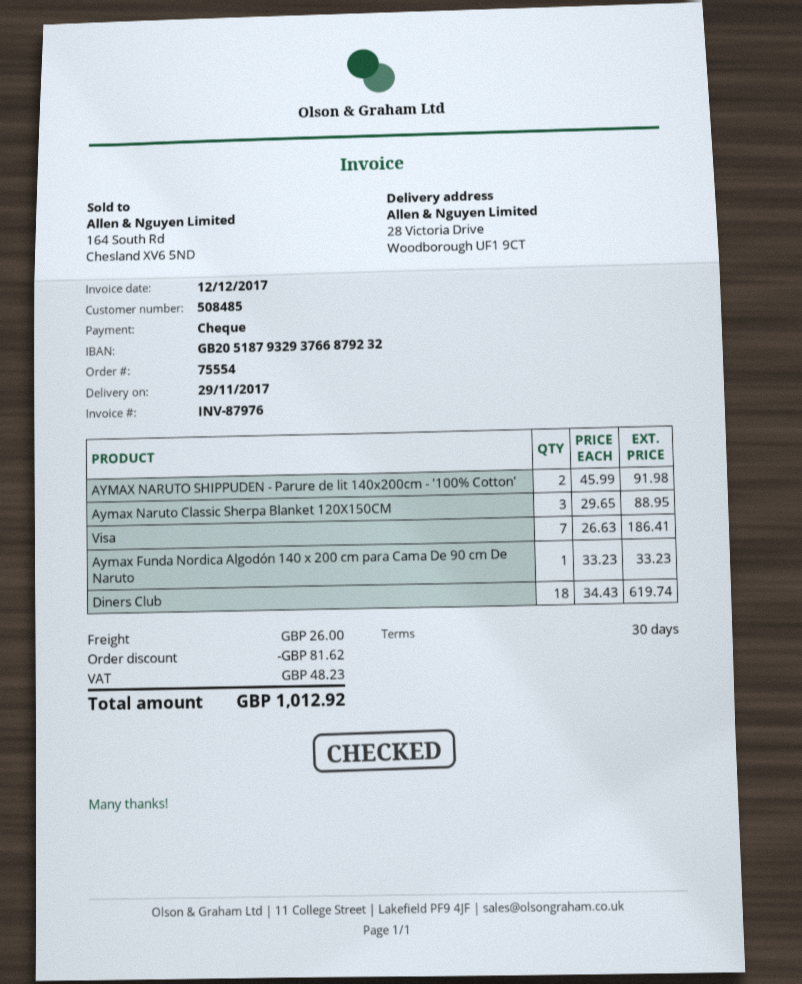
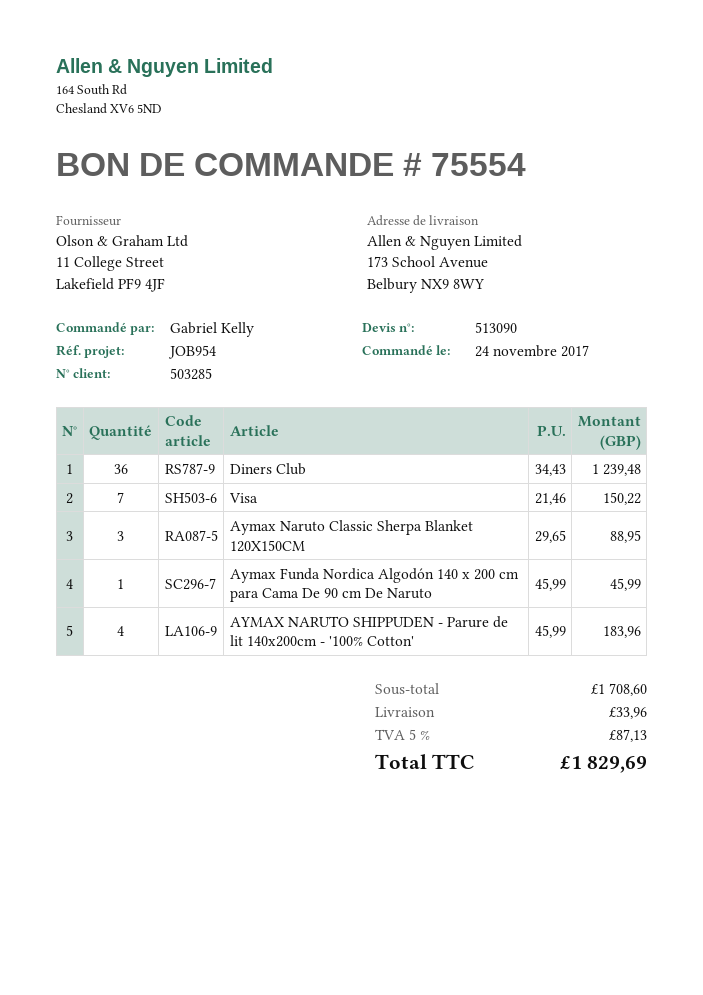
customer number: 508485 -> 503285
ship to: 28 Victoria Drive, Woodborough UF1 9CT -> 173 School Avenue, Belbury NX9 8WY
AYMAX NARUTO SHIPPUDEN - Parure de lit 140x200cm - '100% Cotton': 2 x 45.99 = 91.98 -> 4 x 45.99 = 183.96
Visa: 7 x 26.63 = 186.41 -> 7 x 21.46 = 150.22
Aymax Funda Nordica Algodón 140 x 200 cm para Cama De 90 cm De Naruto: 1 x 33.23 = 33.23 -> 1 x 45.99 = 45.99
Diners Club: 18 x 34.43 = 619.74 -> 36 x 34.43 = 1239.48
discount: 81.62 -> none
shipping: 26.00 -> 33.96
tax: 48.23 -> 87.13
total: 1012.92 -> 1829.69

